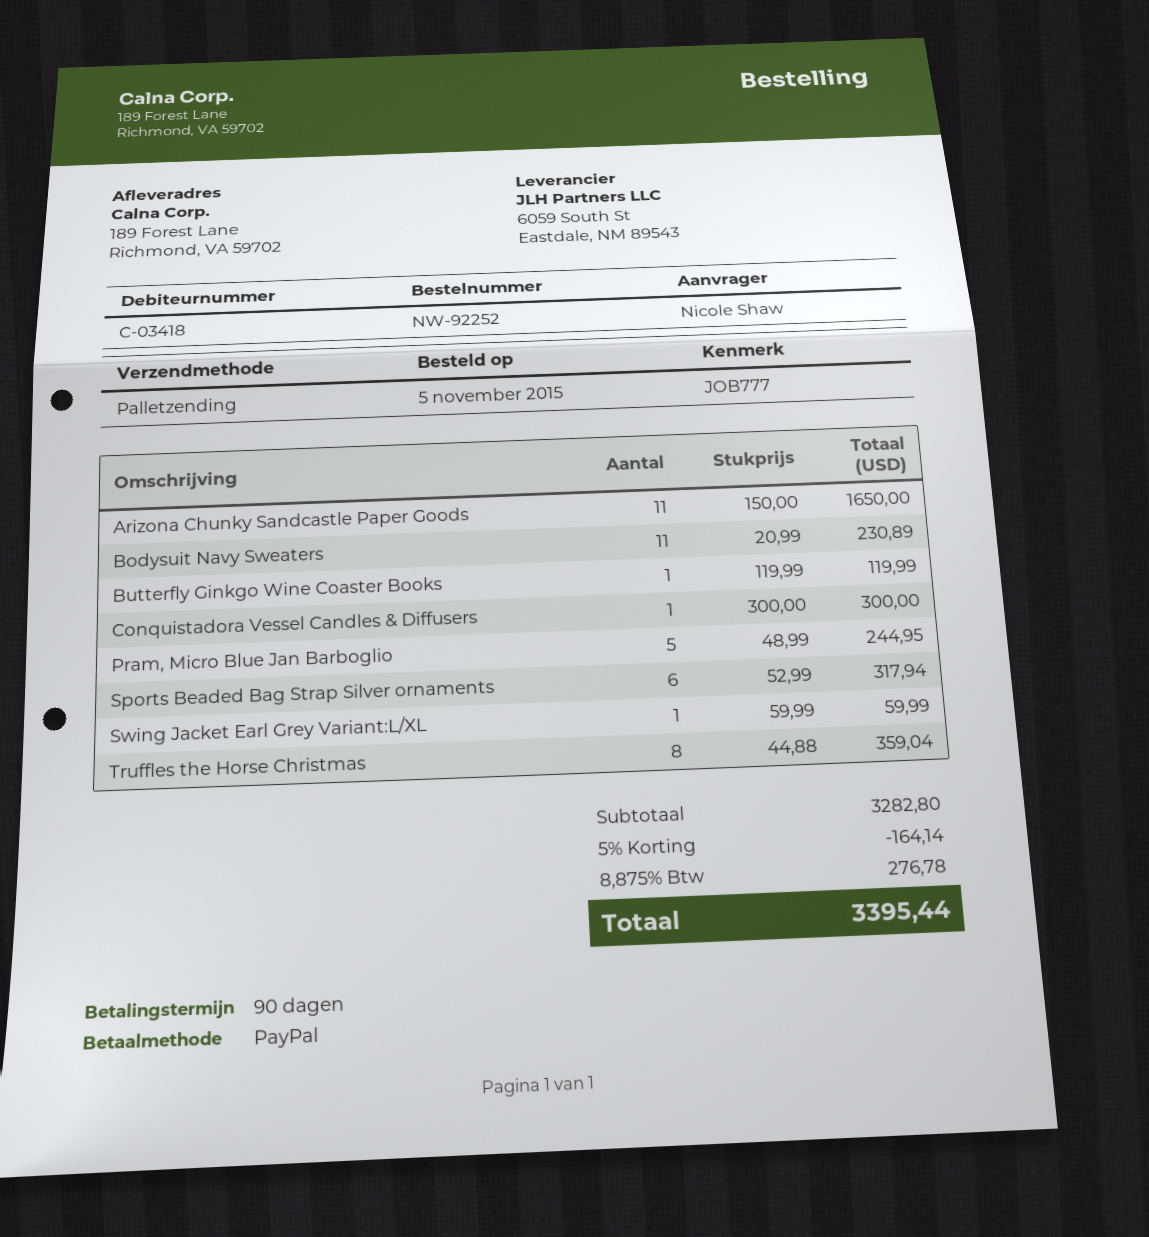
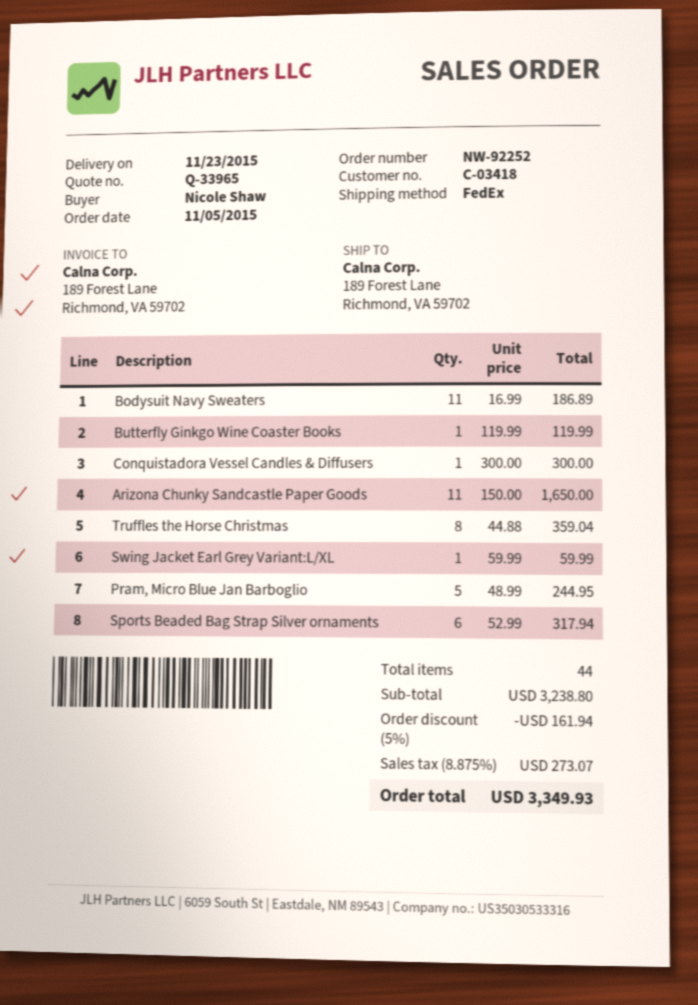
shipping method: pallet freight -> FedEx
Bodysuit Navy Sweaters: 11 x 20.99 = 230.89 -> 11 x 16.99 = 186.89
subtotal: 3282.80 -> 3238.80
discount: 5% = 164.14 -> 5% = 161.94
tax: 8.875% = 276.78 -> 8.875% = 273.07
total: 3395.44 -> 3349.93

